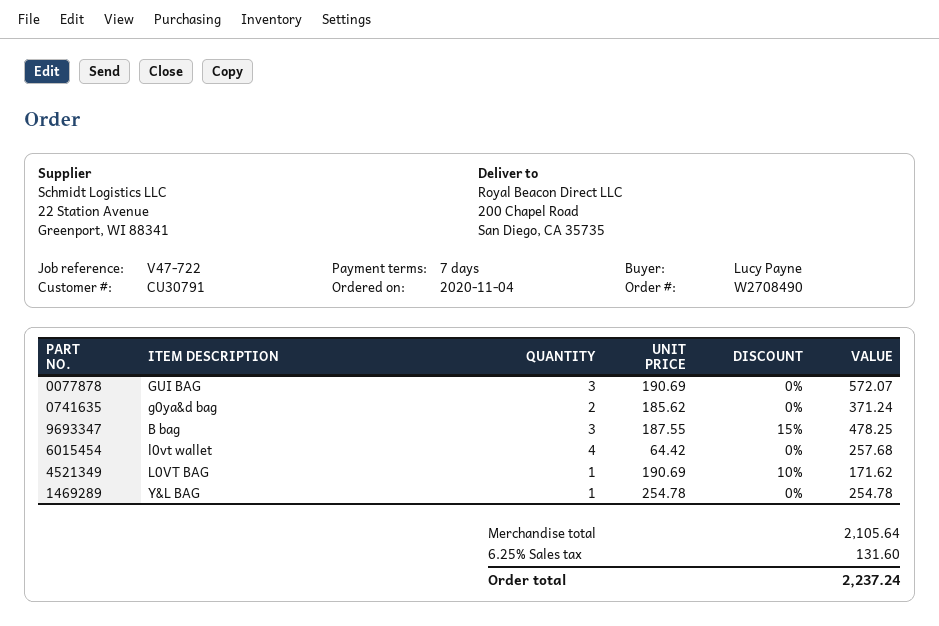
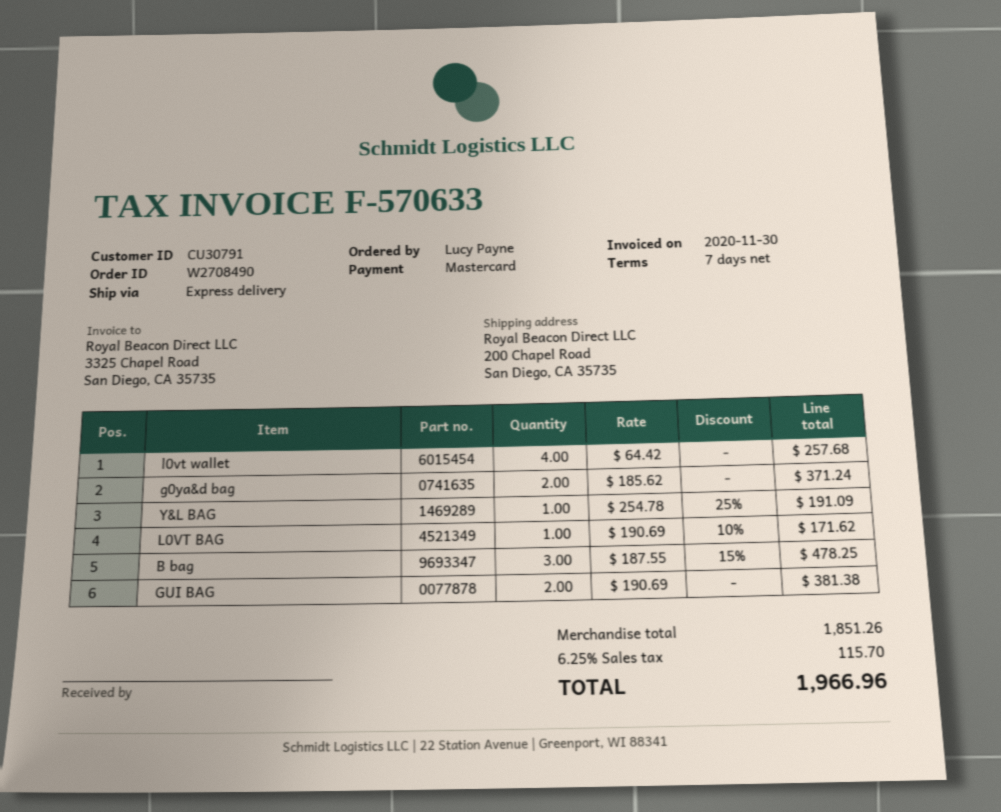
GUI BAG: 3 x 190.69 = 572.07 -> 2 x 190.69 = 381.38
Y&L BAG: 1 x 254.78 = 254.78 -> 1 x 254.78 - 25% = 191.09
subtotal: 2105.64 -> 1851.26
tax: 6.25% = 131.60 -> 6.25% = 115.70
total: 2237.24 -> 1966.96

